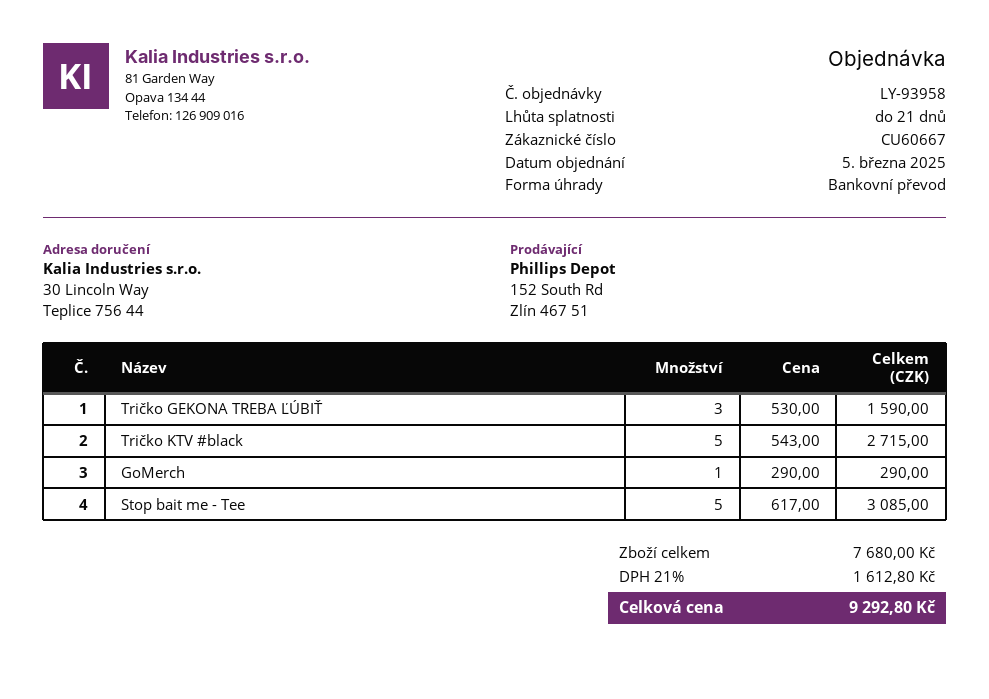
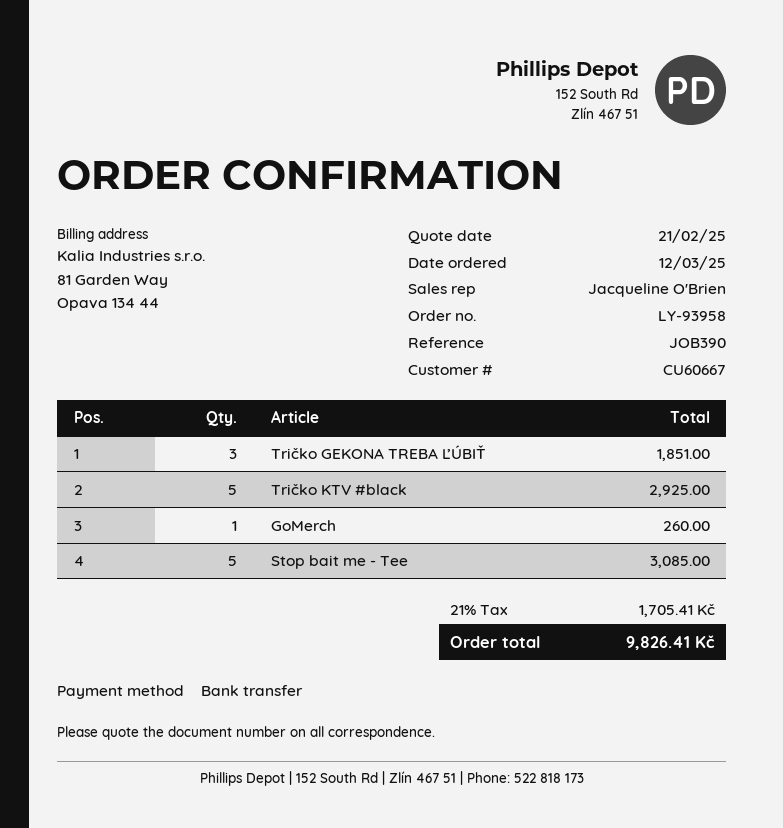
order date: 2025-03-05 -> 2025-03-12
Tričko GEKONA TREBA ĽÚBIŤ: 3 for 1590.00 -> 3 for 1851.00
Tričko KTV #black: 5 for 2715.00 -> 5 for 2925.00
GoMerch: 1 for 290.00 -> 1 for 260.00
tax: 21% = 1612.80 -> 21% = 1705.41
total: 9292.80 -> 9826.41

